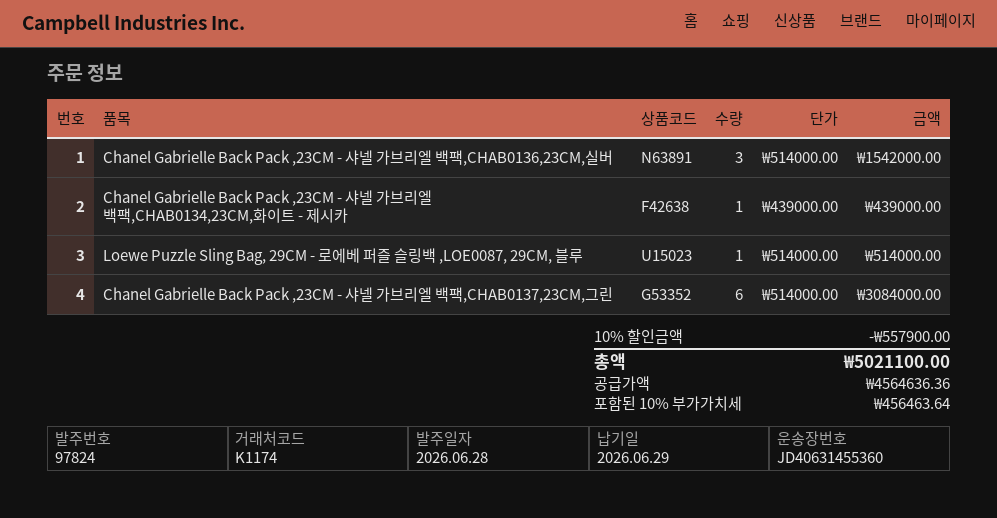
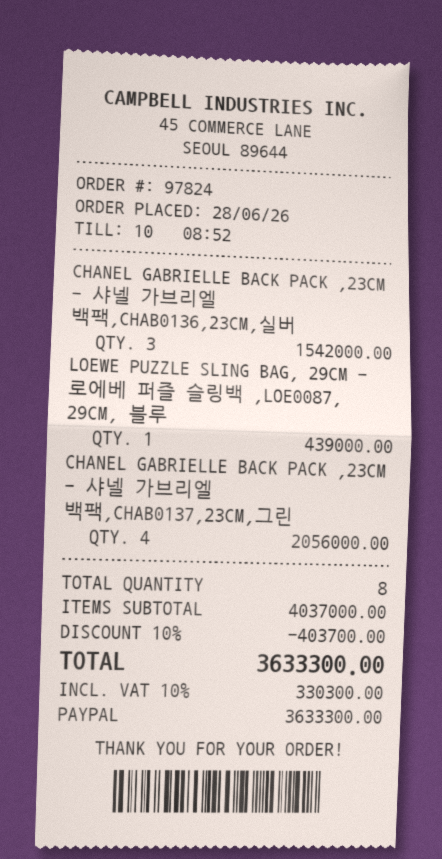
Chanel Gabrielle Back Pack ,23CM - 샤넬 가브리엘 백팩,CHAB0134,23CM,화이트 - 제시카: 1 for 439000.00 -> none
Loewe Puzzle Sling Bag, 29CM - 로에베 퍼즐 슬링백 ,LOE0087, 29CM, 블루: 1 for 514000.00 -> 1 for 439000.00
Chanel Gabrielle Back Pack ,23CM - 샤넬 가브리엘 백팩,CHAB0137,23CM,그린: 6 for 3084000.00 -> 4 for 2056000.00
discount: 10% = 557900.00 -> 10% = 403700.00
tax: 10% = 456463.64 -> 10% = 330300.00
total: 5021100.00 -> 3633300.00

